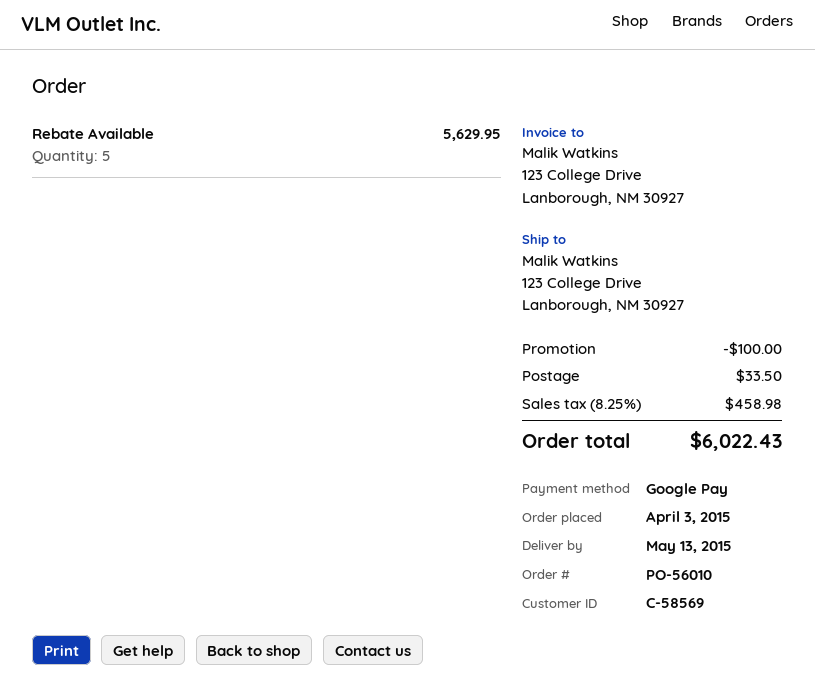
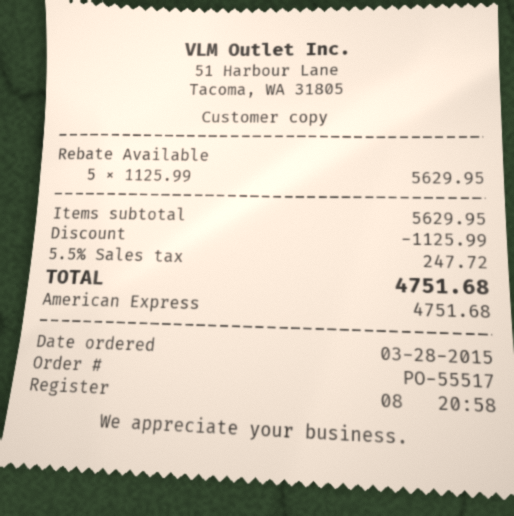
order number: PO-56010 -> PO-55517
order date: 2015-04-03 -> 2015-03-28
payment method: Google Pay -> American Express
discount: 100.00 -> 1125.99
shipping: 33.50 -> none
tax: 8.25% = 458.98 -> 5.5% = 247.72
total: 6022.43 -> 4751.68

